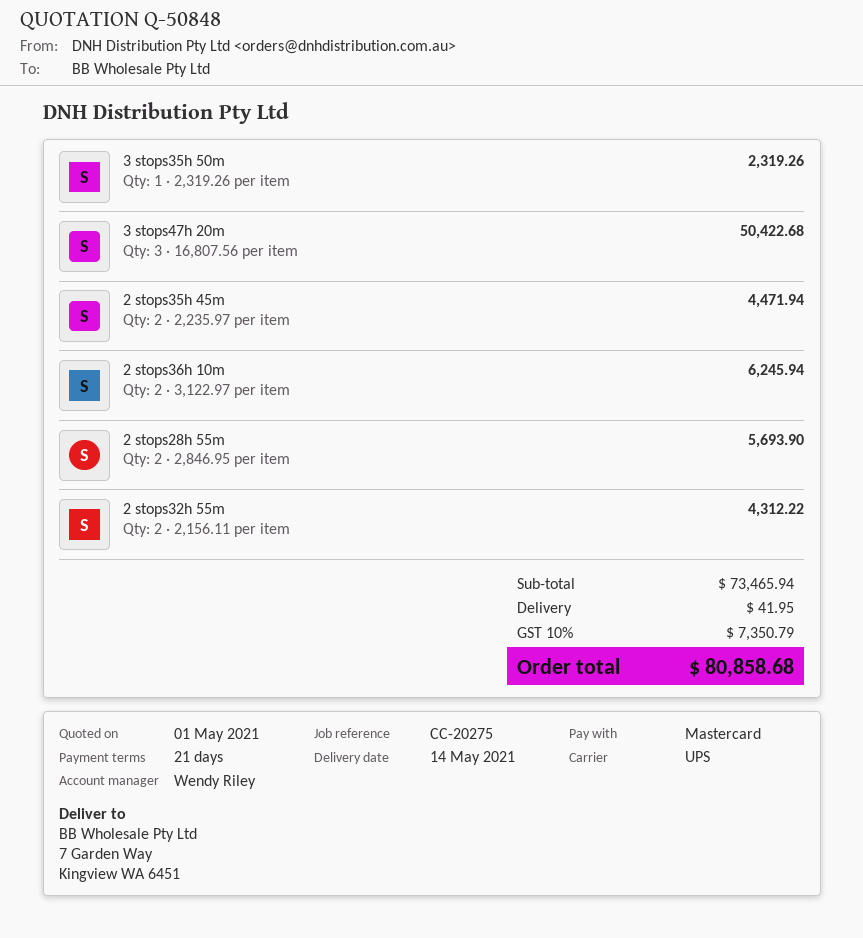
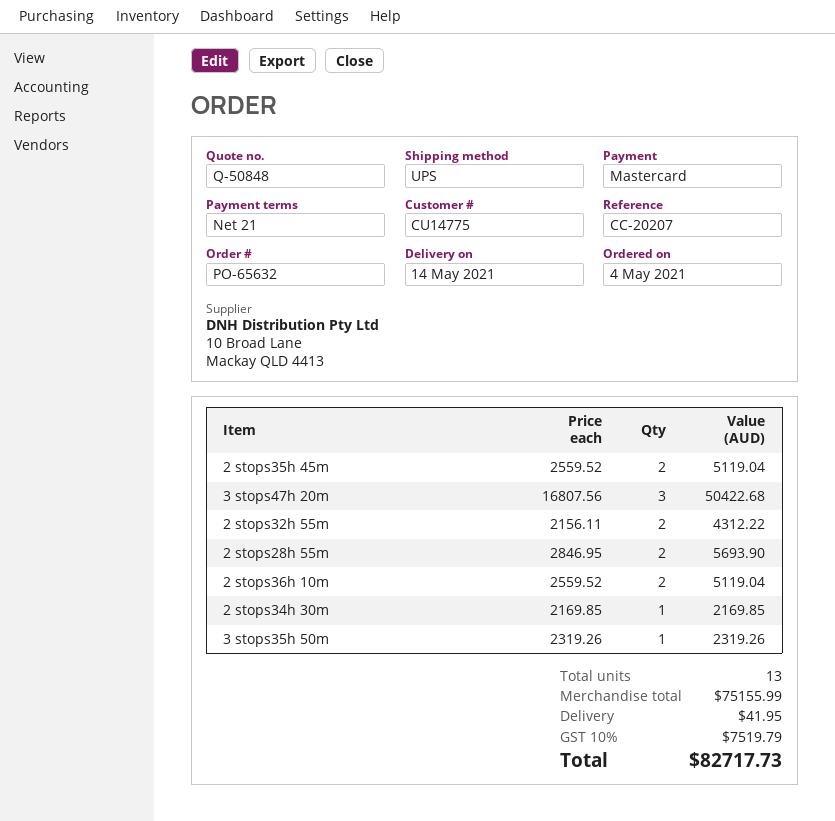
reference: CC-20275 -> CC-20207
2 stops35h 45m: 2 x 2235.97 = 4471.94 -> 2 x 2559.52 = 5119.04
2 stops36h 10m: 2 x 3122.97 = 6245.94 -> 2 x 2559.52 = 5119.04
2 stops34h 30m: none -> 1 x 2169.85 = 2169.85
subtotal: 73465.94 -> 75155.99
tax: 10% = 7350.79 -> 10% = 7519.79
total: 80858.68 -> 82717.73

